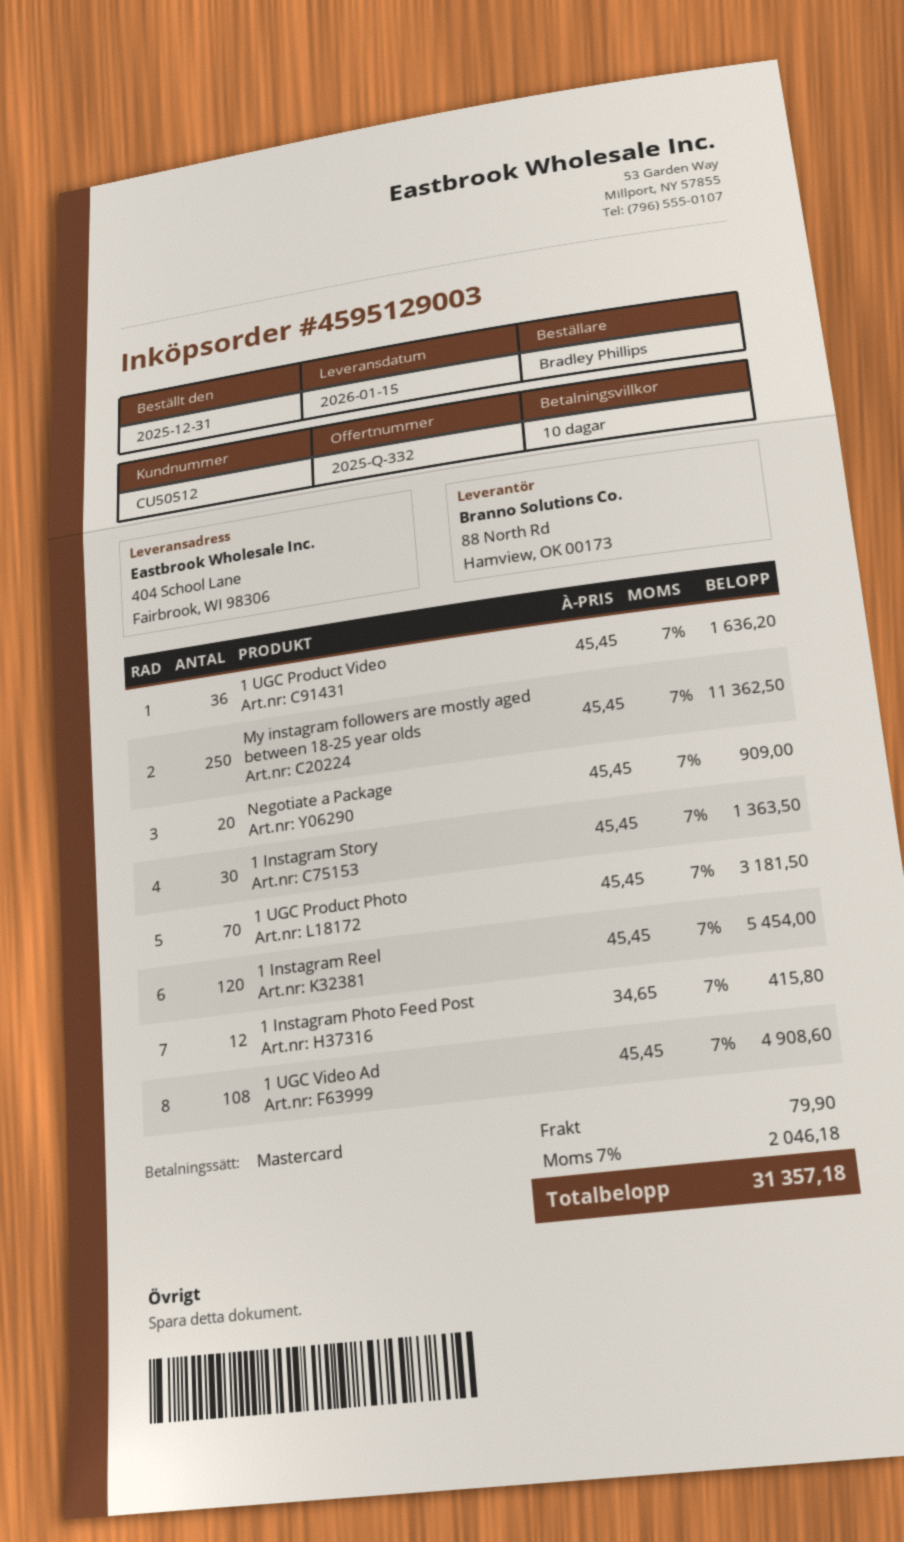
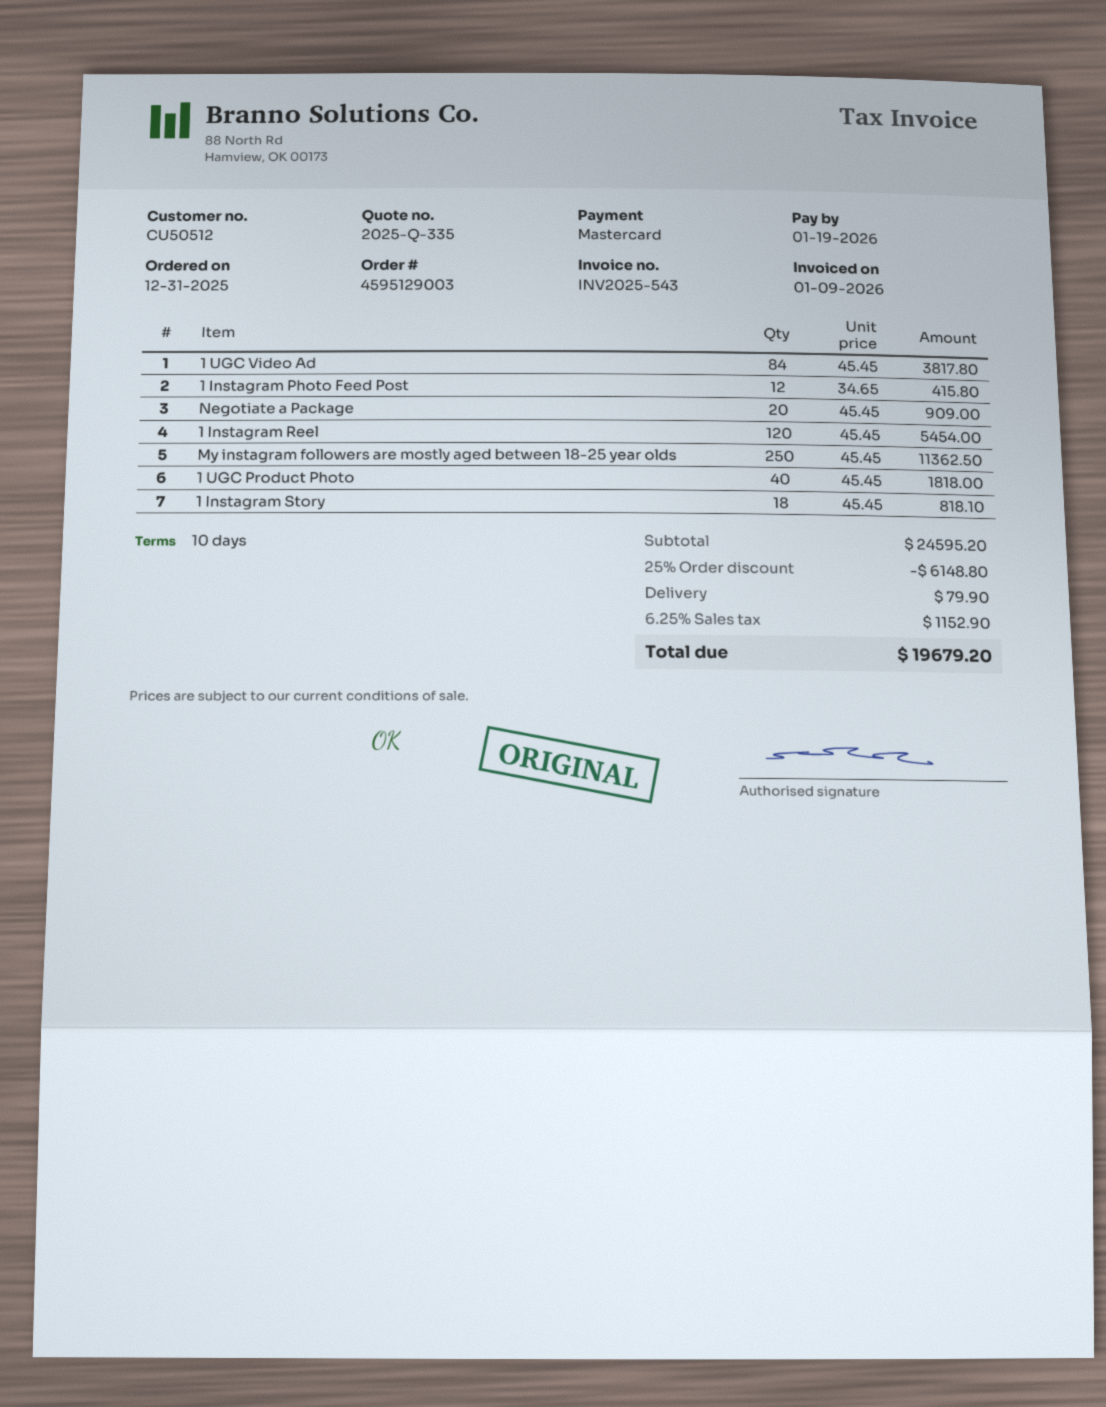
quote number: 2025-Q-332 -> 2025-Q-335
1 UGC Product Video: 36 x 45.45 = 1636.20 -> none
1 Instagram Story: 30 x 45.45 = 1363.50 -> 18 x 45.45 = 818.10
1 UGC Product Photo: 70 x 45.45 = 3181.50 -> 40 x 45.45 = 1818.00
1 UGC Video Ad: 108 x 45.45 = 4908.60 -> 84 x 45.45 = 3817.80
discount: none -> 25% = 6148.80
tax: 7% = 2046.18 -> 6.25% = 1152.90
total: 31357.18 -> 19679.20

